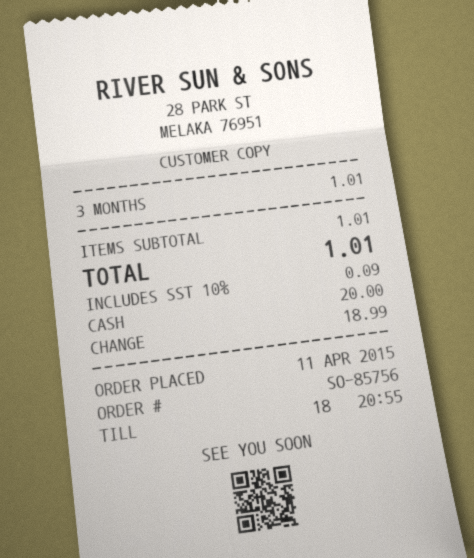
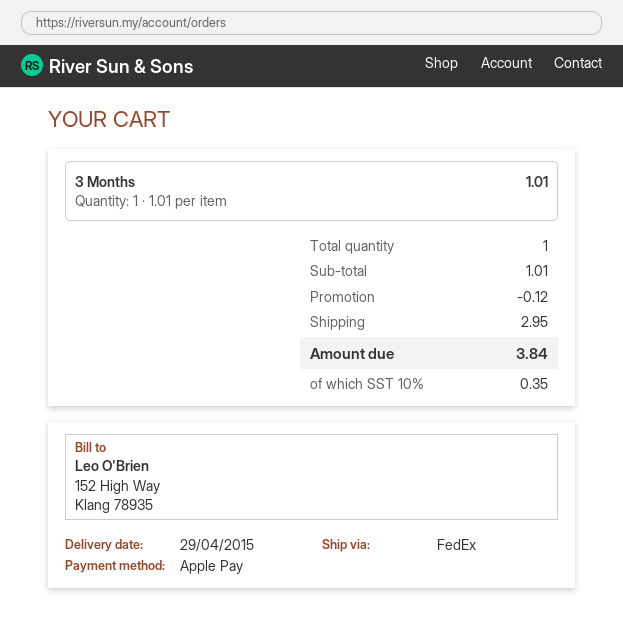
payment method: cash -> Apple Pay
discount: none -> 0.12
shipping: none -> 2.95
tax: 10% = 0.09 -> 10% = 0.35
total: 1.01 -> 3.84

